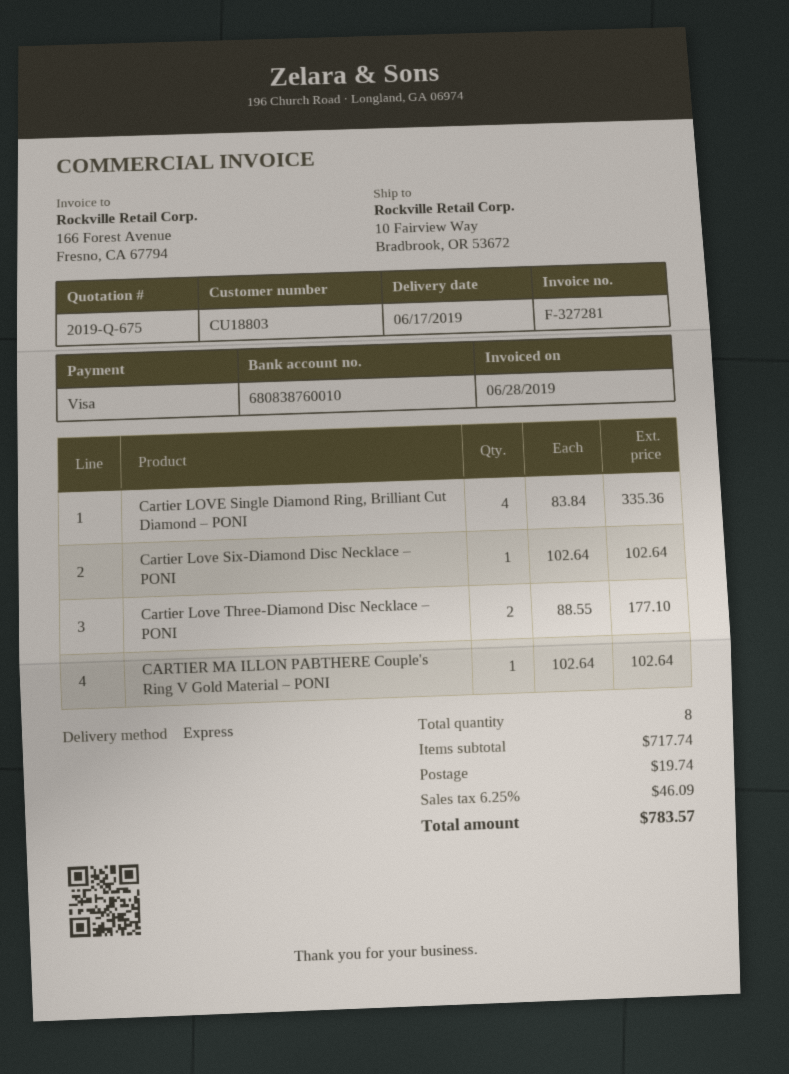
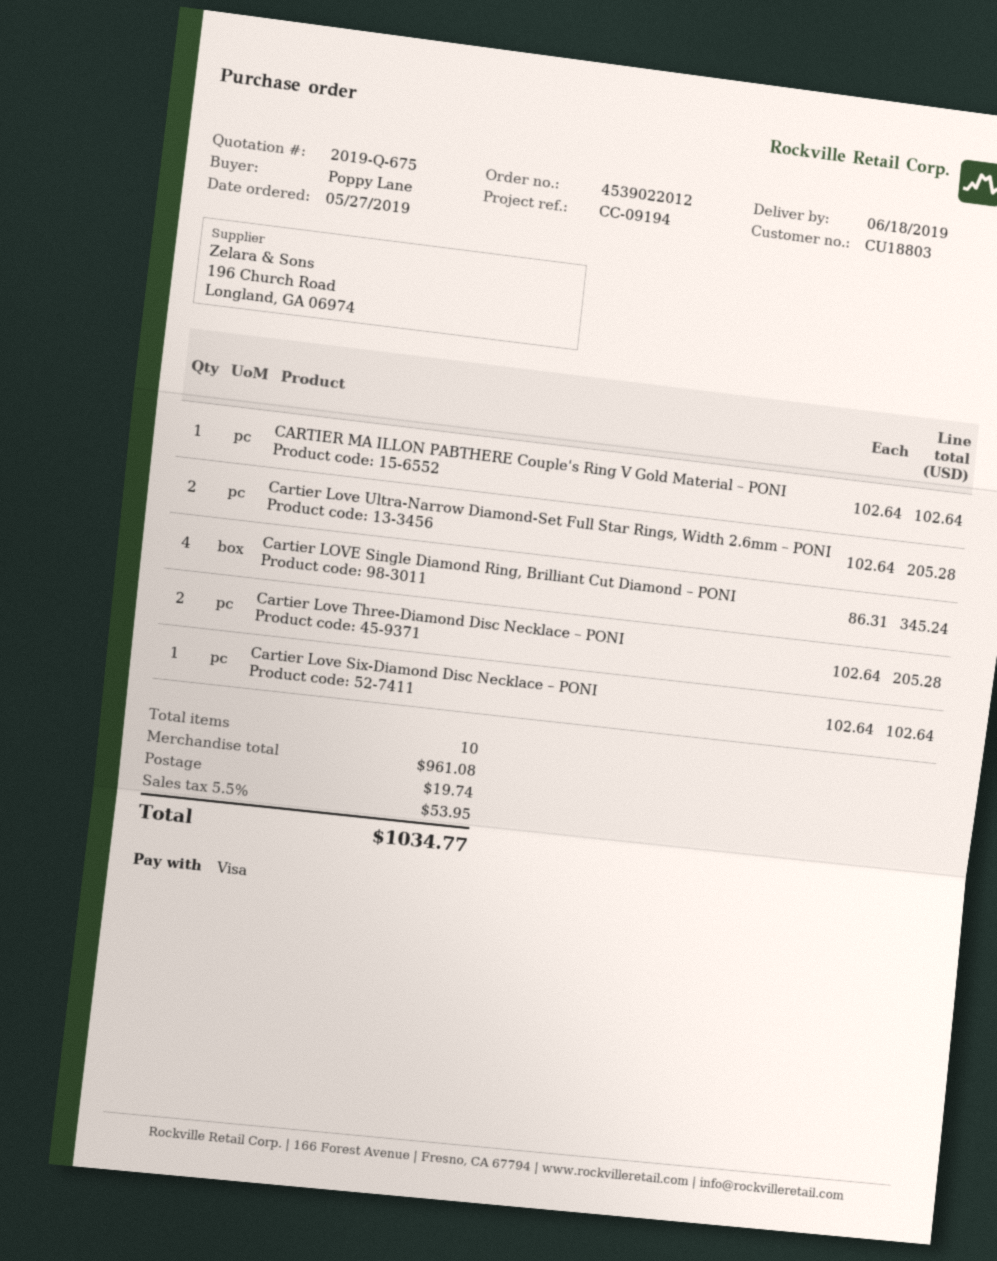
delivery date: 2019-06-17 -> 2019-06-18
Cartier LOVE Single Diamond Ring, Brilliant Cut Diamond – PONI: 4 x 83.84 = 335.36 -> 4 x 86.31 = 345.24
Cartier Love Three-Diamond Disc Necklace – PONI: 2 x 88.55 = 177.10 -> 2 x 102.64 = 205.28
Cartier Love Ultra-Narrow Diamond-Set Full Star Rings, Width 2.6mm – PONI: none -> 2 x 102.64 = 205.28
total quantity: 8 -> 10
subtotal: 717.74 -> 961.08
tax: 6.25% = 46.09 -> 5.5% = 53.95
total: 783.57 -> 1034.77

